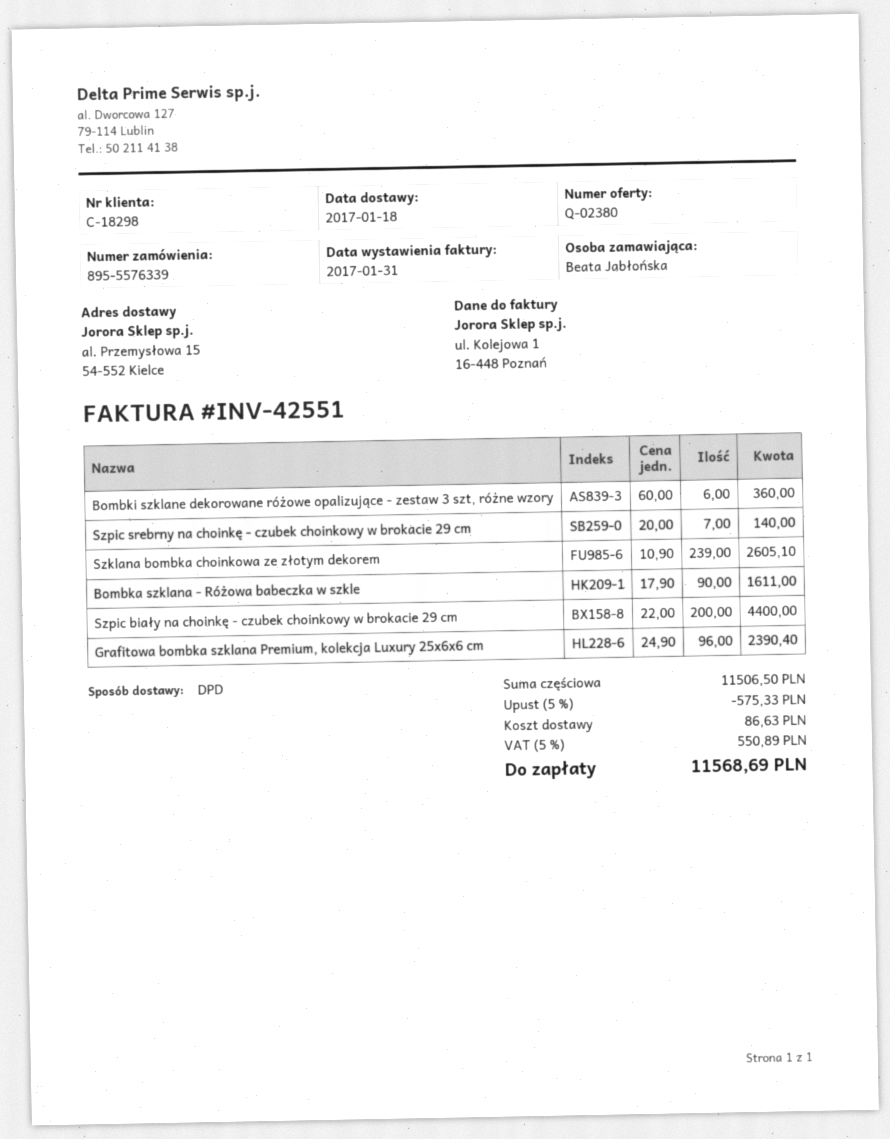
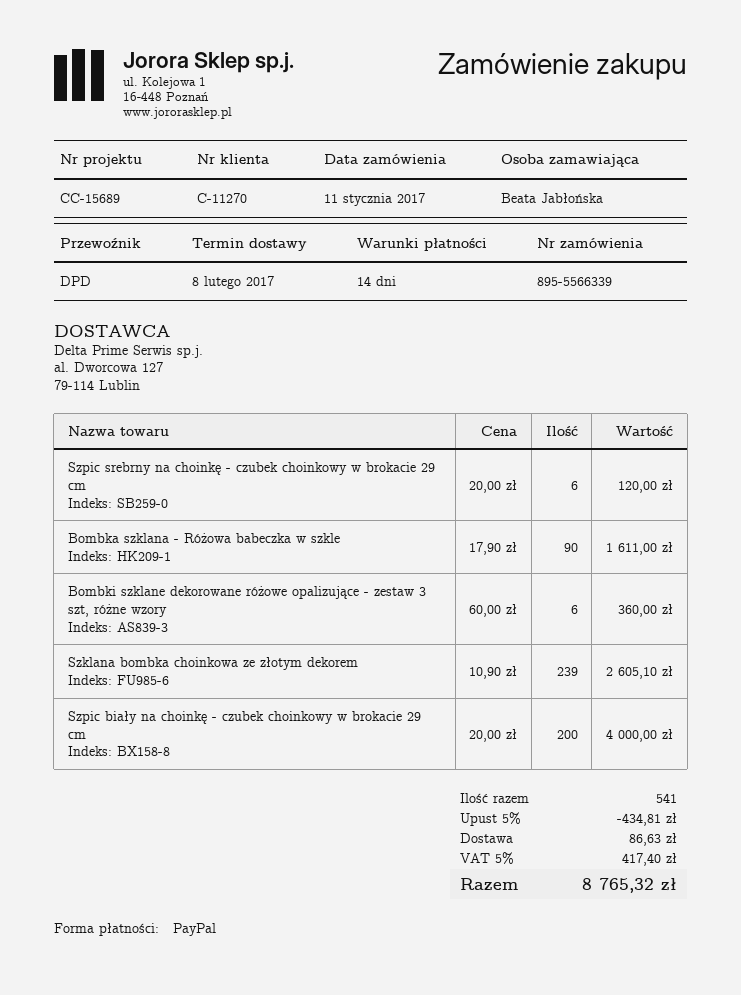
order number: 895-5576339 -> 895-5566339
delivery date: 2017-01-18 -> 2017-02-08
customer number: C-18298 -> C-11270
Szpic srebrny na choinkę - czubek choinkowy w brokacie 29 cm: 7 x 20.00 = 140.00 -> 6 x 20.00 = 120.00
Szpic biały na choinkę - czubek choinkowy w brokacie 29 cm: 200 x 22.00 = 4400.00 -> 200 x 20.00 = 4000.00
Grafitowa bombka szklana Premium, kolekcja Luxury 25x6x6 cm: 96 x 24.90 = 2390.40 -> none
discount: 5% = 575.33 -> 5% = 434.81
tax: 5% = 550.89 -> 5% = 417.40
total: 11568.69 -> 8765.32

